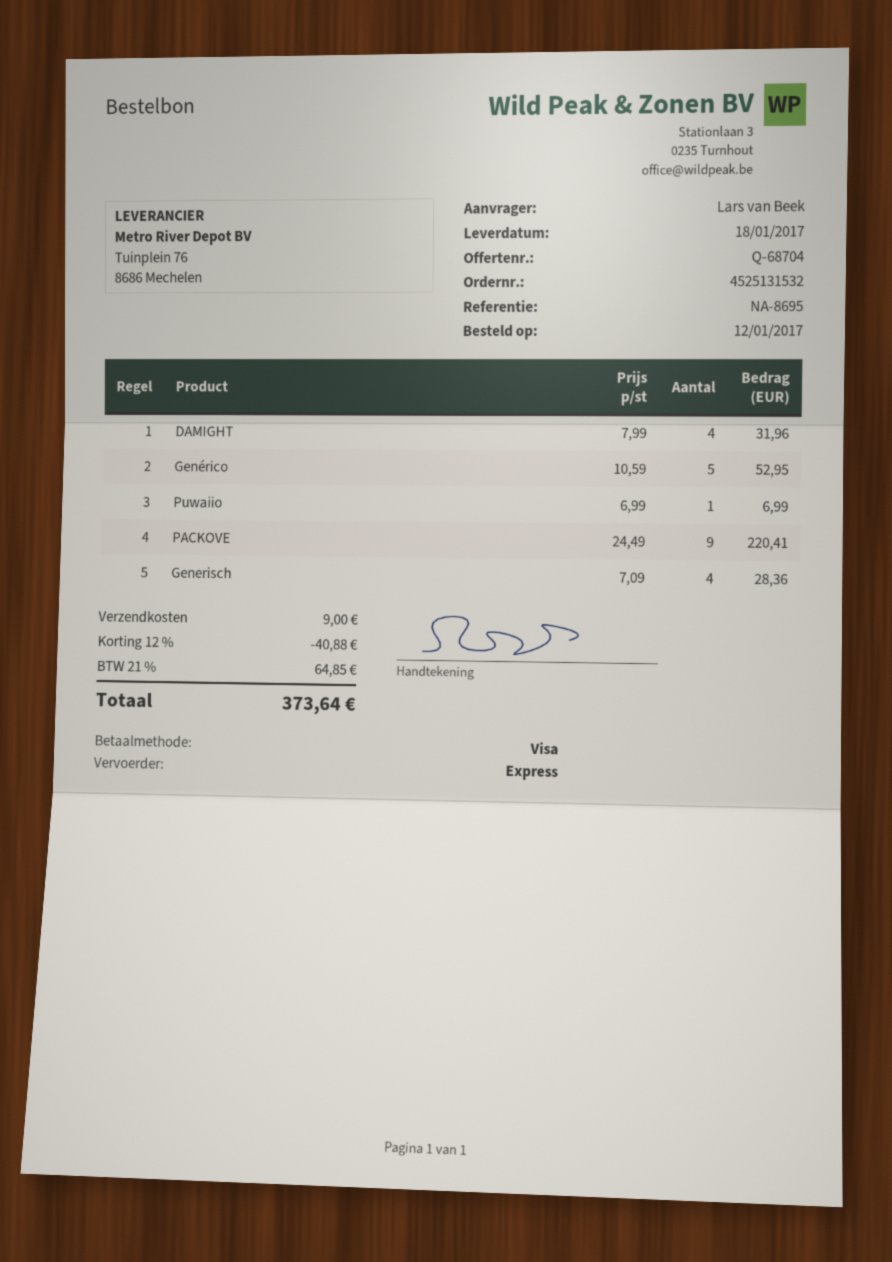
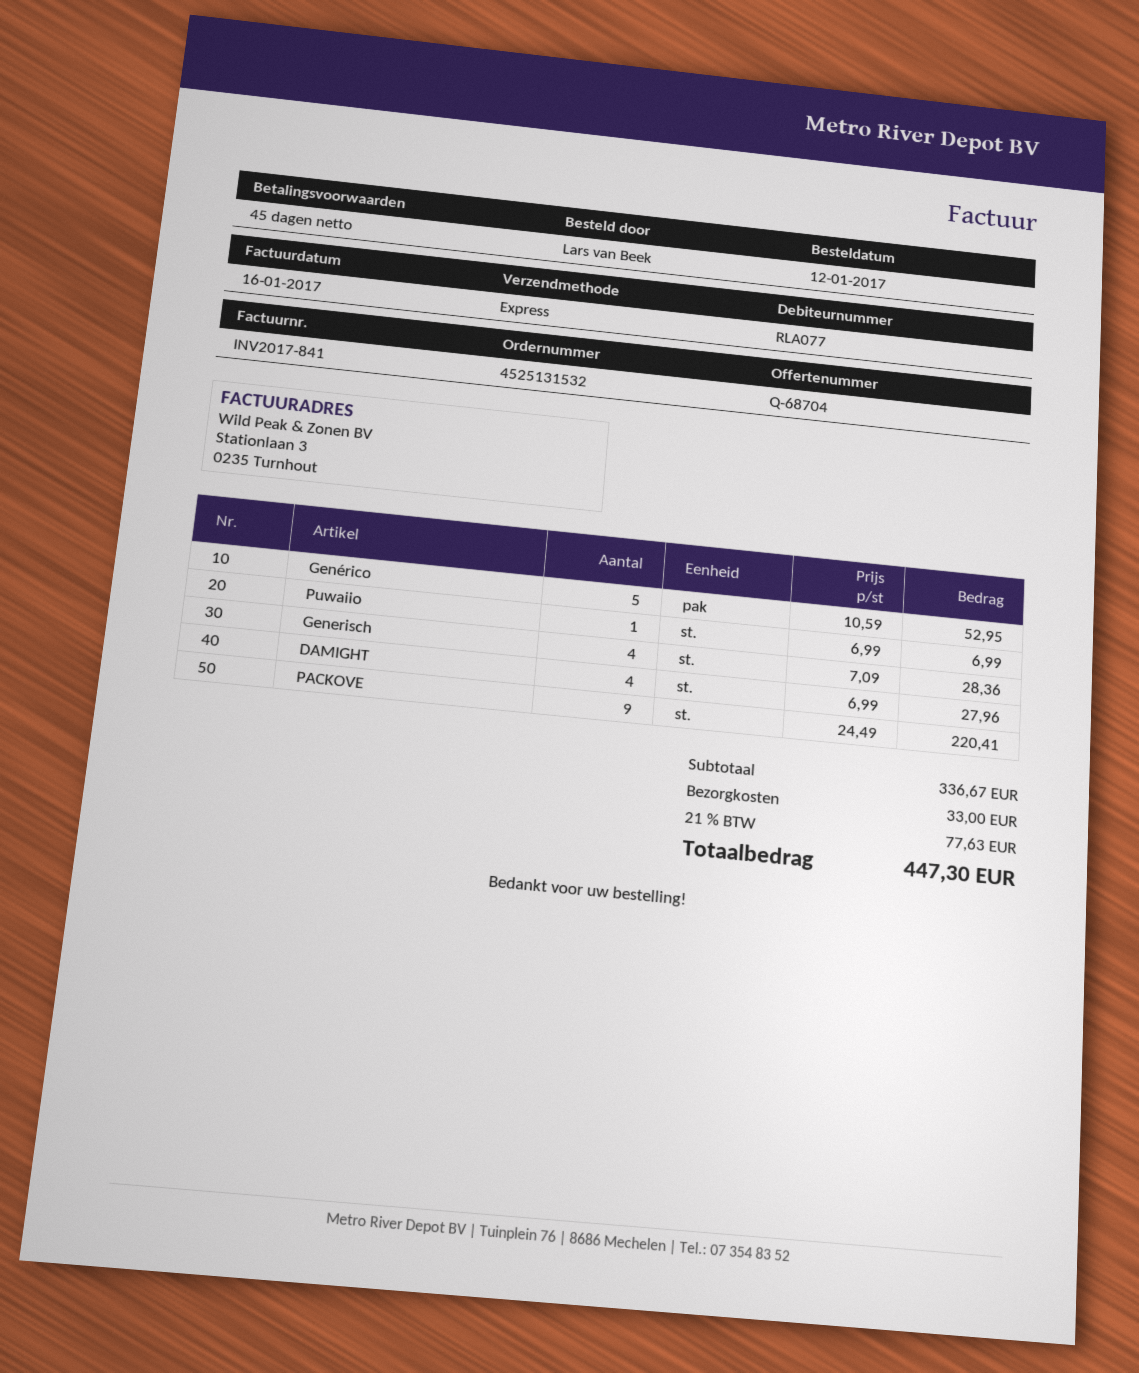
DAMIGHT: 4 x 7.99 = 31.96 -> 4 x 6.99 = 27.96
discount: 12% = 40.88 -> none
shipping: 9.00 -> 33.00
tax: 21% = 64.85 -> 21% = 77.63
total: 373.64 -> 447.30

